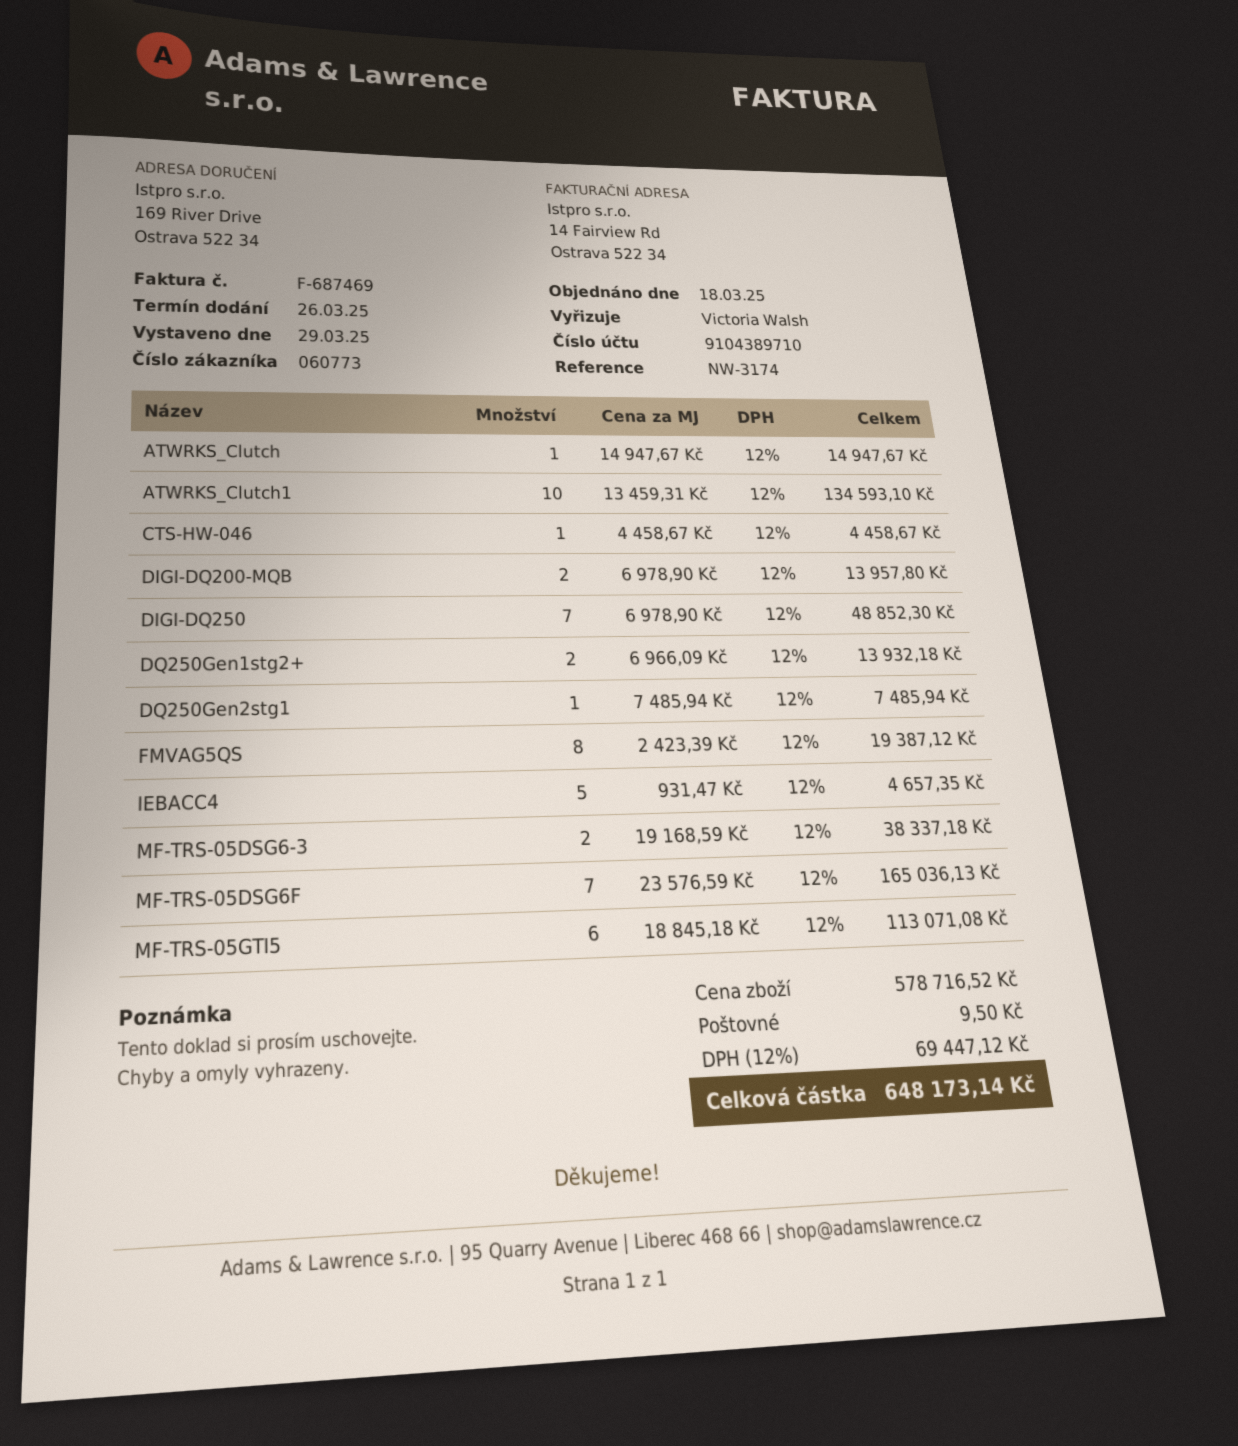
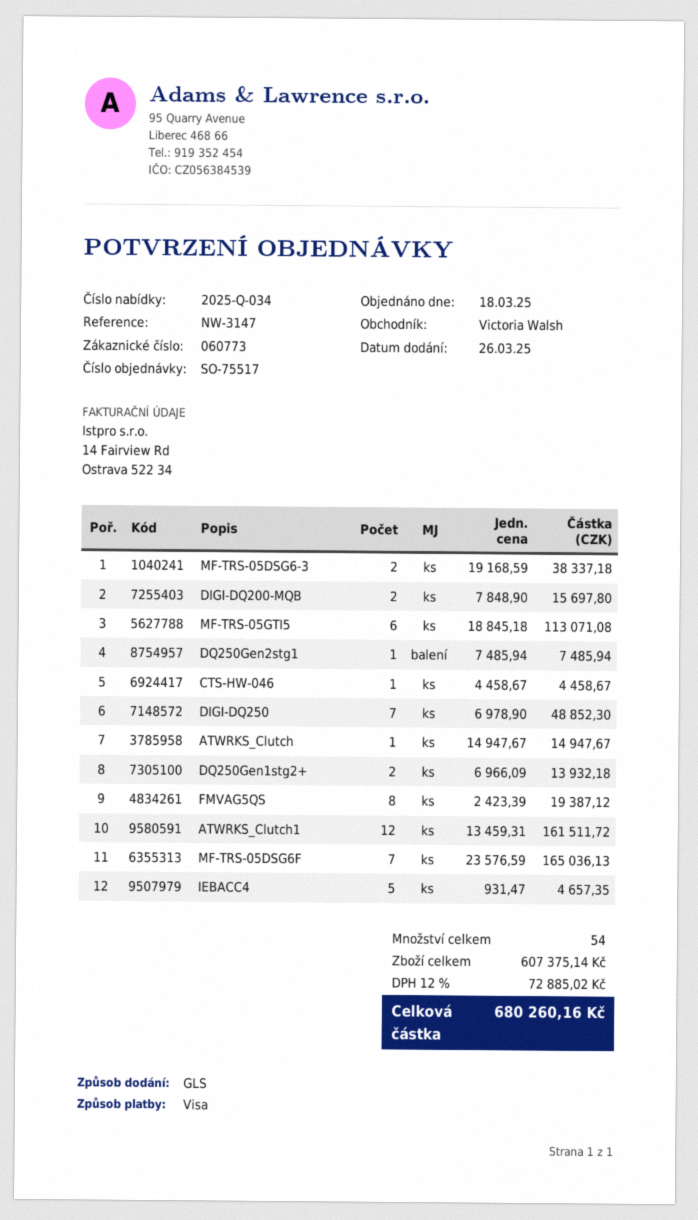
reference: NW-3174 -> NW-3147
ATWRKS_Clutch1: 10 x 13459.31 = 134593.10 -> 12 x 13459.31 = 161511.72
DIGI-DQ200-MQB: 2 x 6978.90 = 13957.80 -> 2 x 7848.90 = 15697.80
subtotal: 578716.52 -> 607375.14
shipping: 9.50 -> none
tax: 12% = 69447.12 -> 12% = 72885.02
total: 648173.14 -> 680260.16

